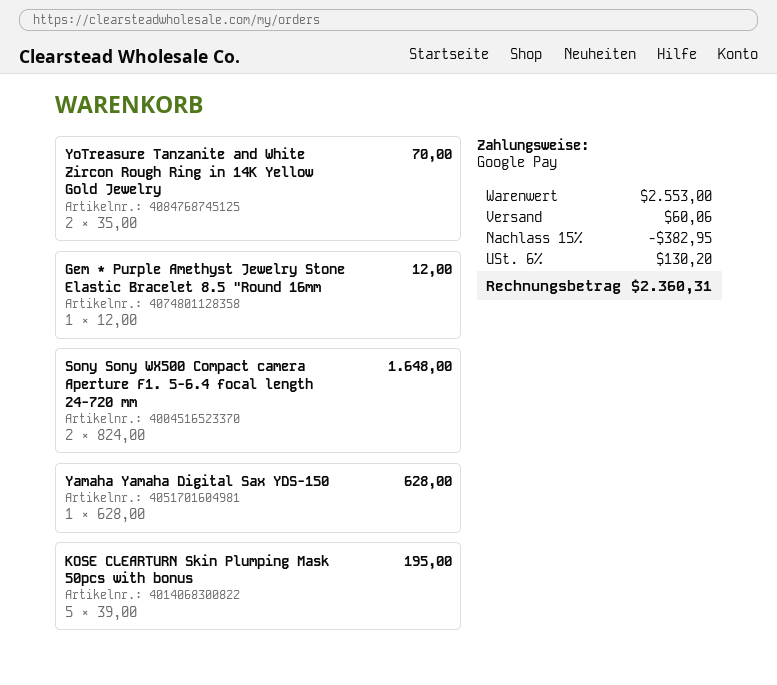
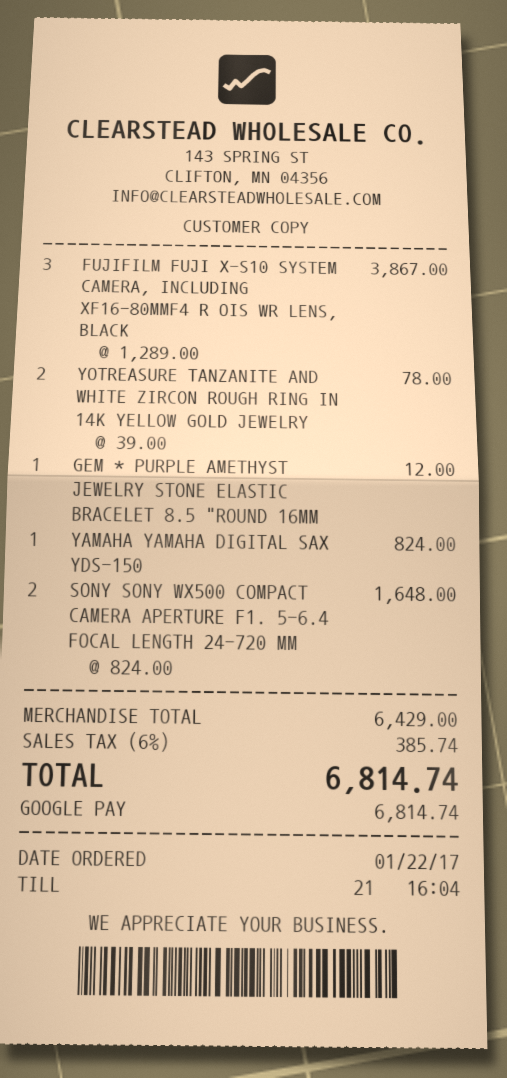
YoTreasure Tanzanite and White Zircon Rough Ring in 14K Yellow Gold Jewelry: 2 x 35.00 = 70.00 -> 2 x 39.00 = 78.00
Yamaha Yamaha Digital Sax YDS-150: 1 x 628.00 = 628.00 -> 1 x 824.00 = 824.00
KOSE CLEARTURN Skin Plumping Mask 50pcs with bonus: 5 x 39.00 = 195.00 -> none
FUJIFILM FUJI X-S10 SYSTEM CAMERA, INCLUDING XF16-80MMF4 R OIS WR LENS, BLACK: none -> 3 x 1289.00 = 3867.00
subtotal: 2553.00 -> 6429.00
discount: 15% = 382.95 -> none
shipping: 60.06 -> none
tax: 6% = 130.20 -> 6% = 385.74
total: 2360.31 -> 6814.74

